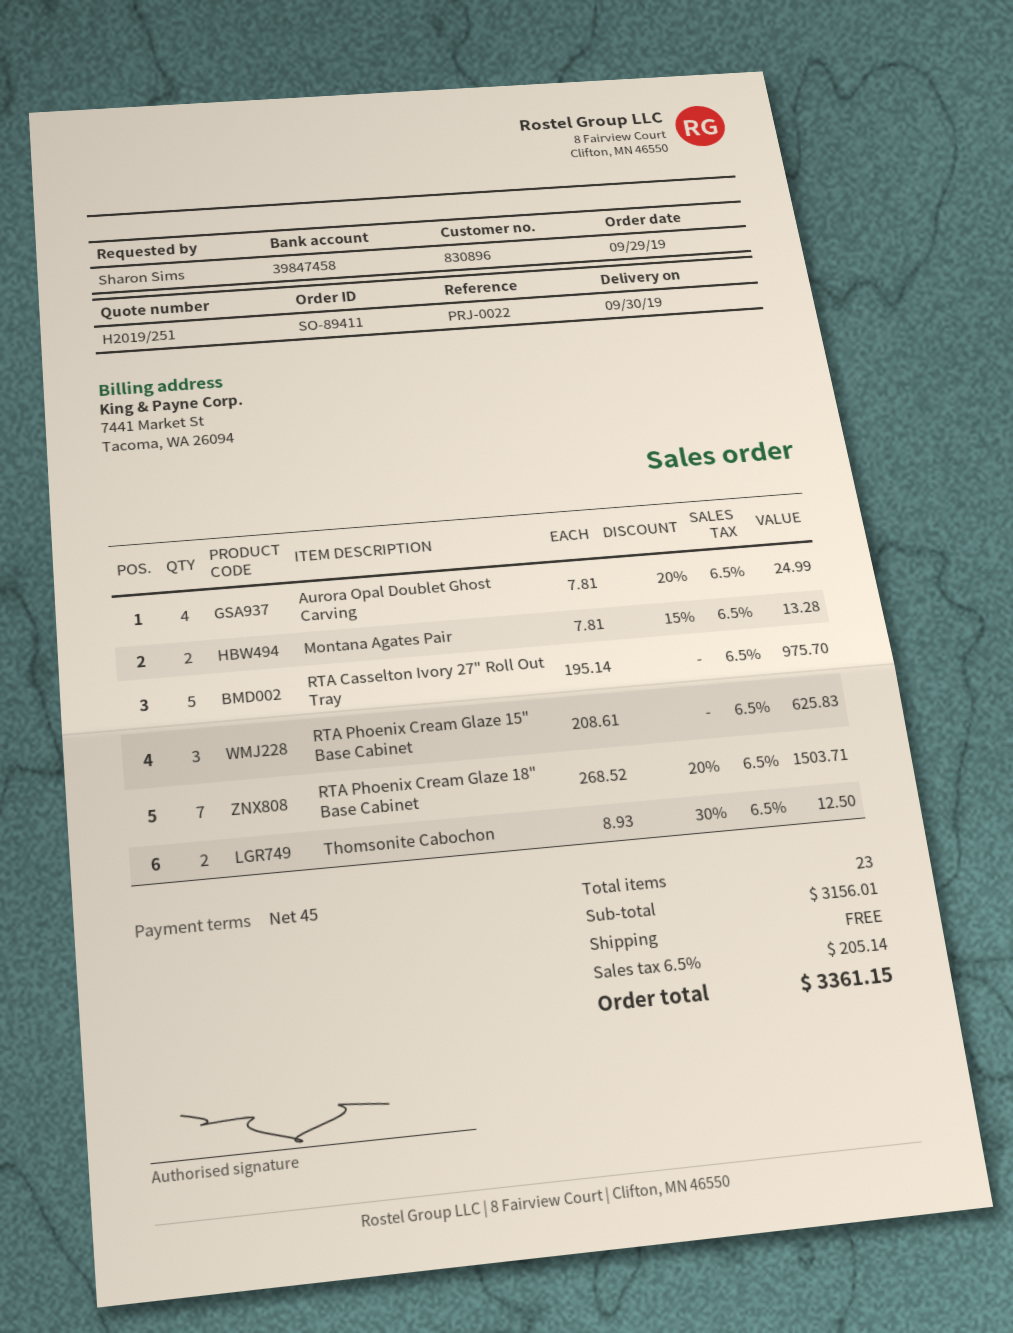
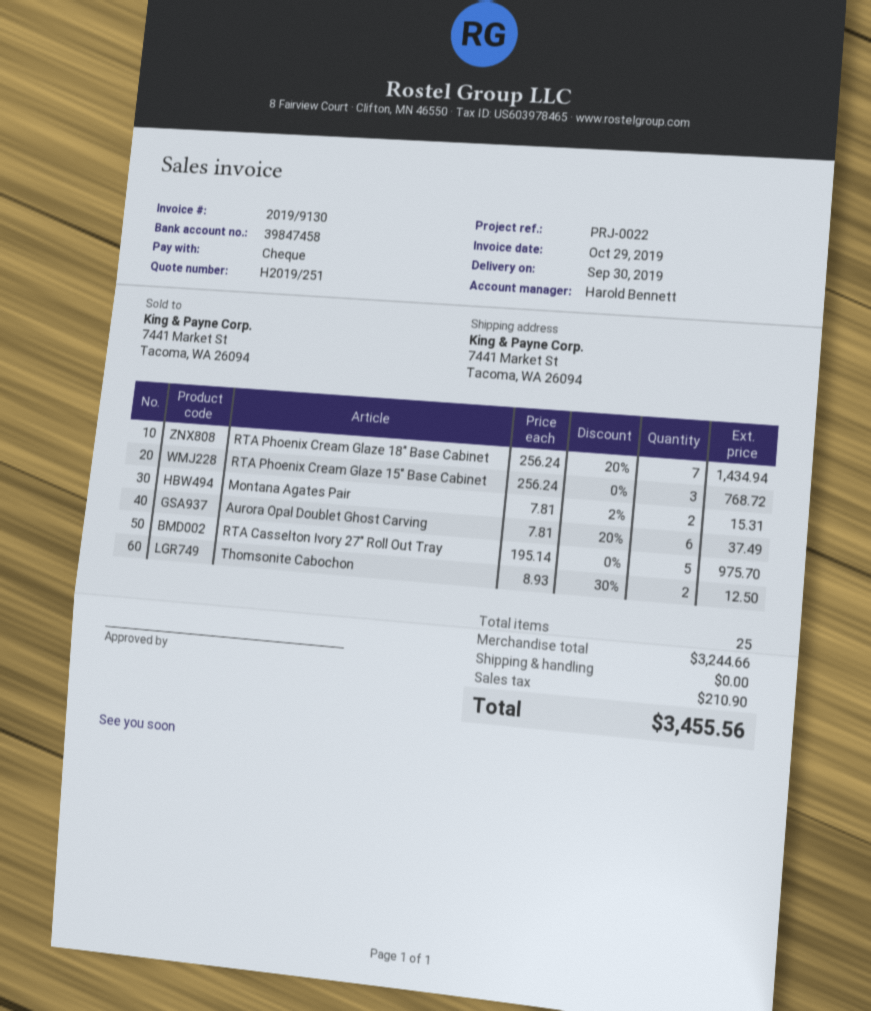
Aurora Opal Doublet Ghost Carving: 4 x 7.81 - 20% = 24.99 -> 6 x 7.81 - 20% = 37.49
Montana Agates Pair: 2 x 7.81 - 15% = 13.28 -> 2 x 7.81 - 2% = 15.31
RTA Phoenix Cream Glaze 15" Base Cabinet: 3 x 208.61 = 625.83 -> 3 x 256.24 = 768.72
RTA Phoenix Cream Glaze 18" Base Cabinet: 7 x 268.52 - 20% = 1503.71 -> 7 x 256.24 - 20% = 1434.94
total quantity: 23 -> 25
subtotal: 3156.01 -> 3244.66
tax: 205.14 -> 210.90
total: 3361.15 -> 3455.56

